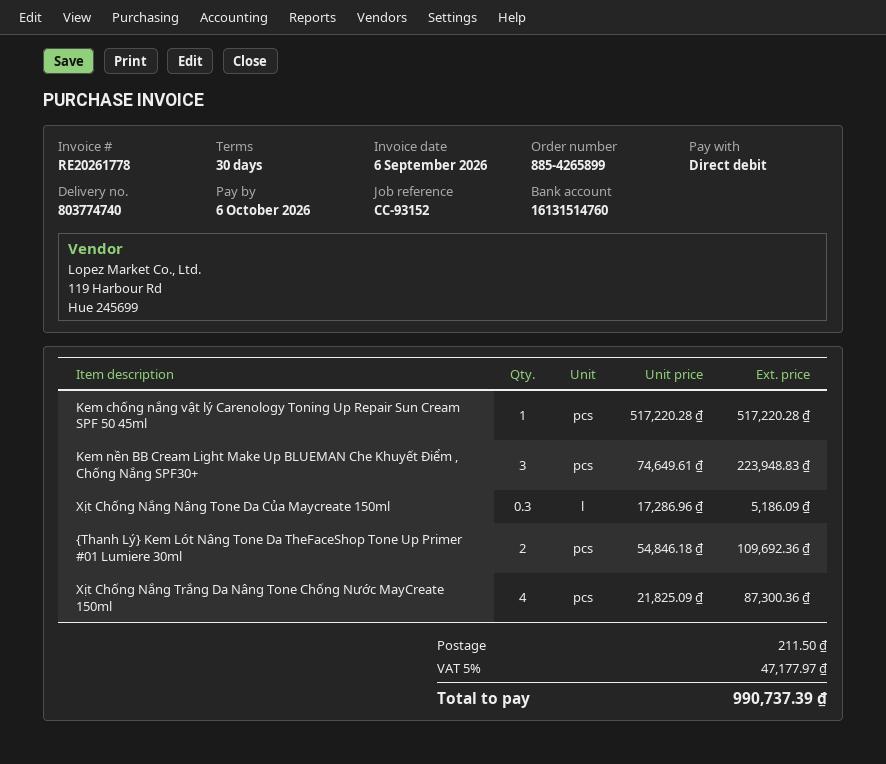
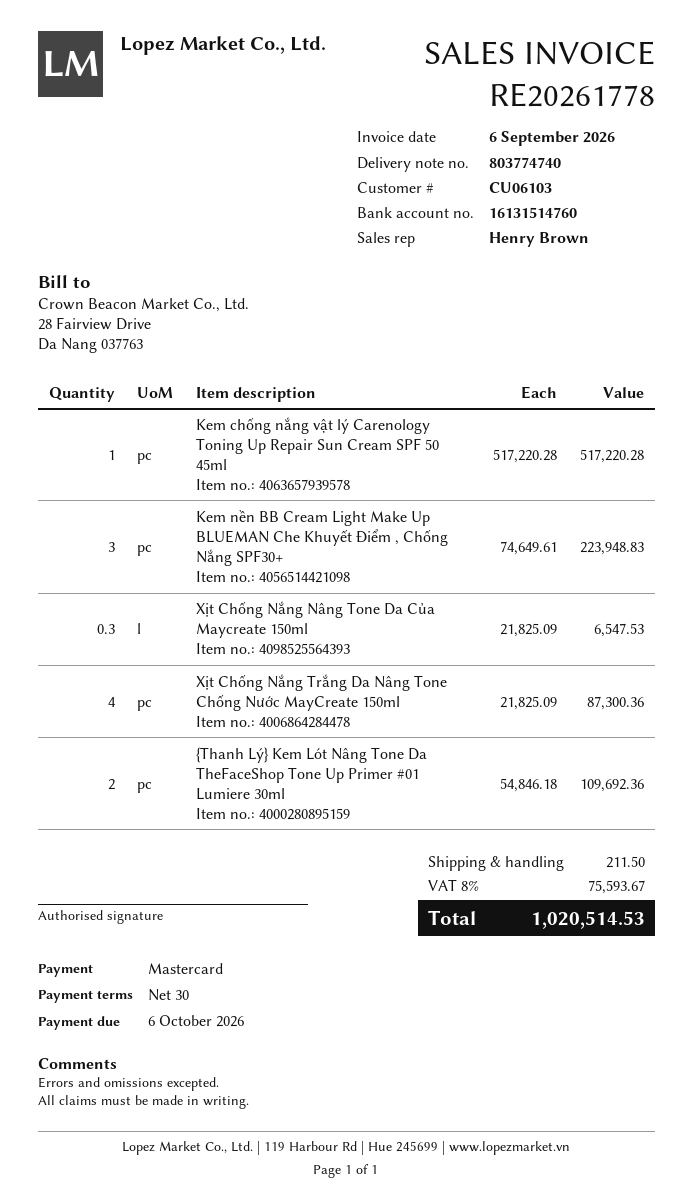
payment method: direct debit -> Mastercard
Xịt Chống Nắng Nâng Tone Da Của Maycreate 150ml: 0.3 x 17286.96 = 5186.09 -> 0.3 x 21825.09 = 6547.53
tax: 5% = 47177.97 -> 8% = 75593.67
total: 990737.39 -> 1020514.53

